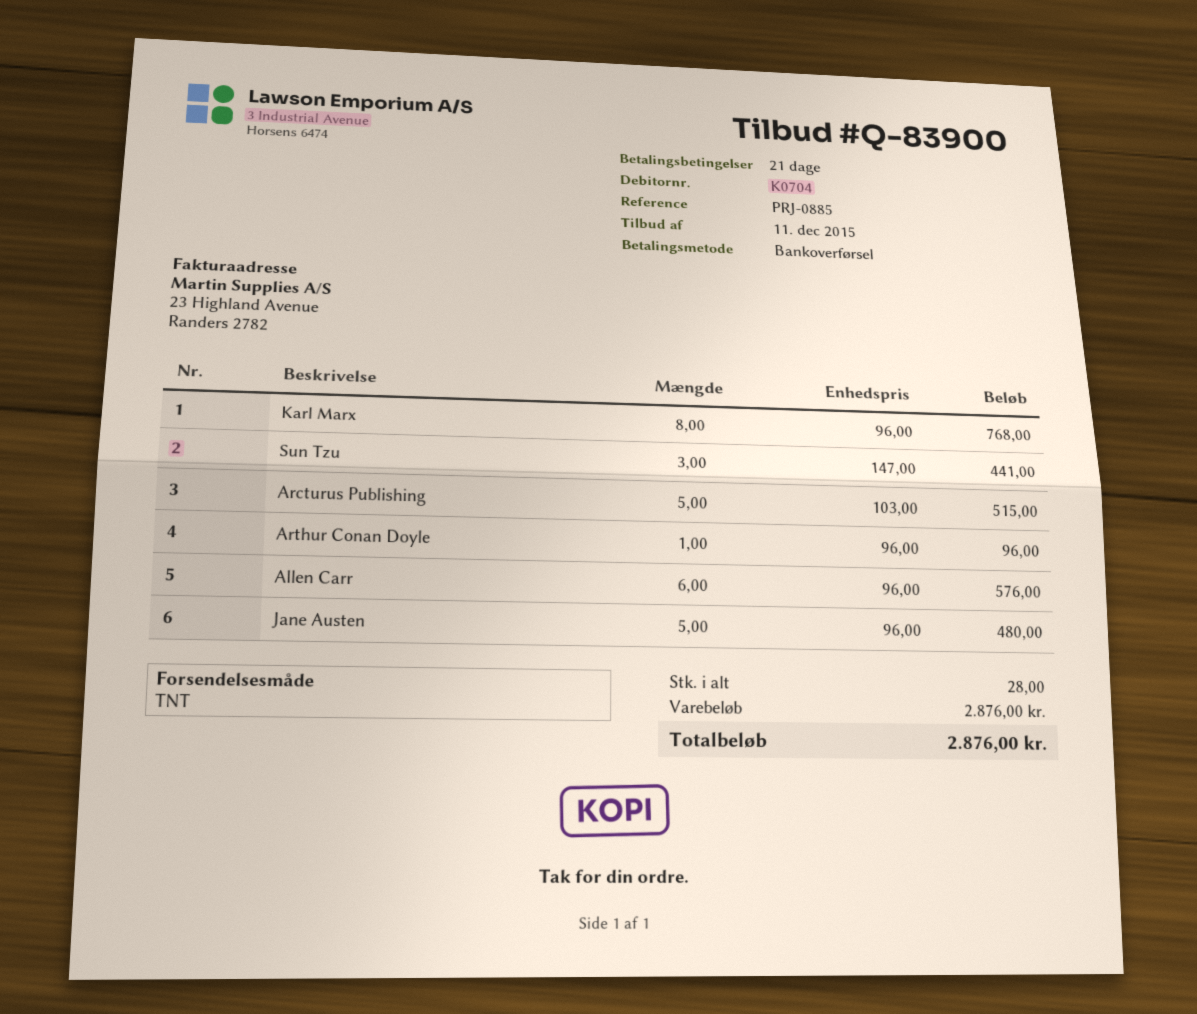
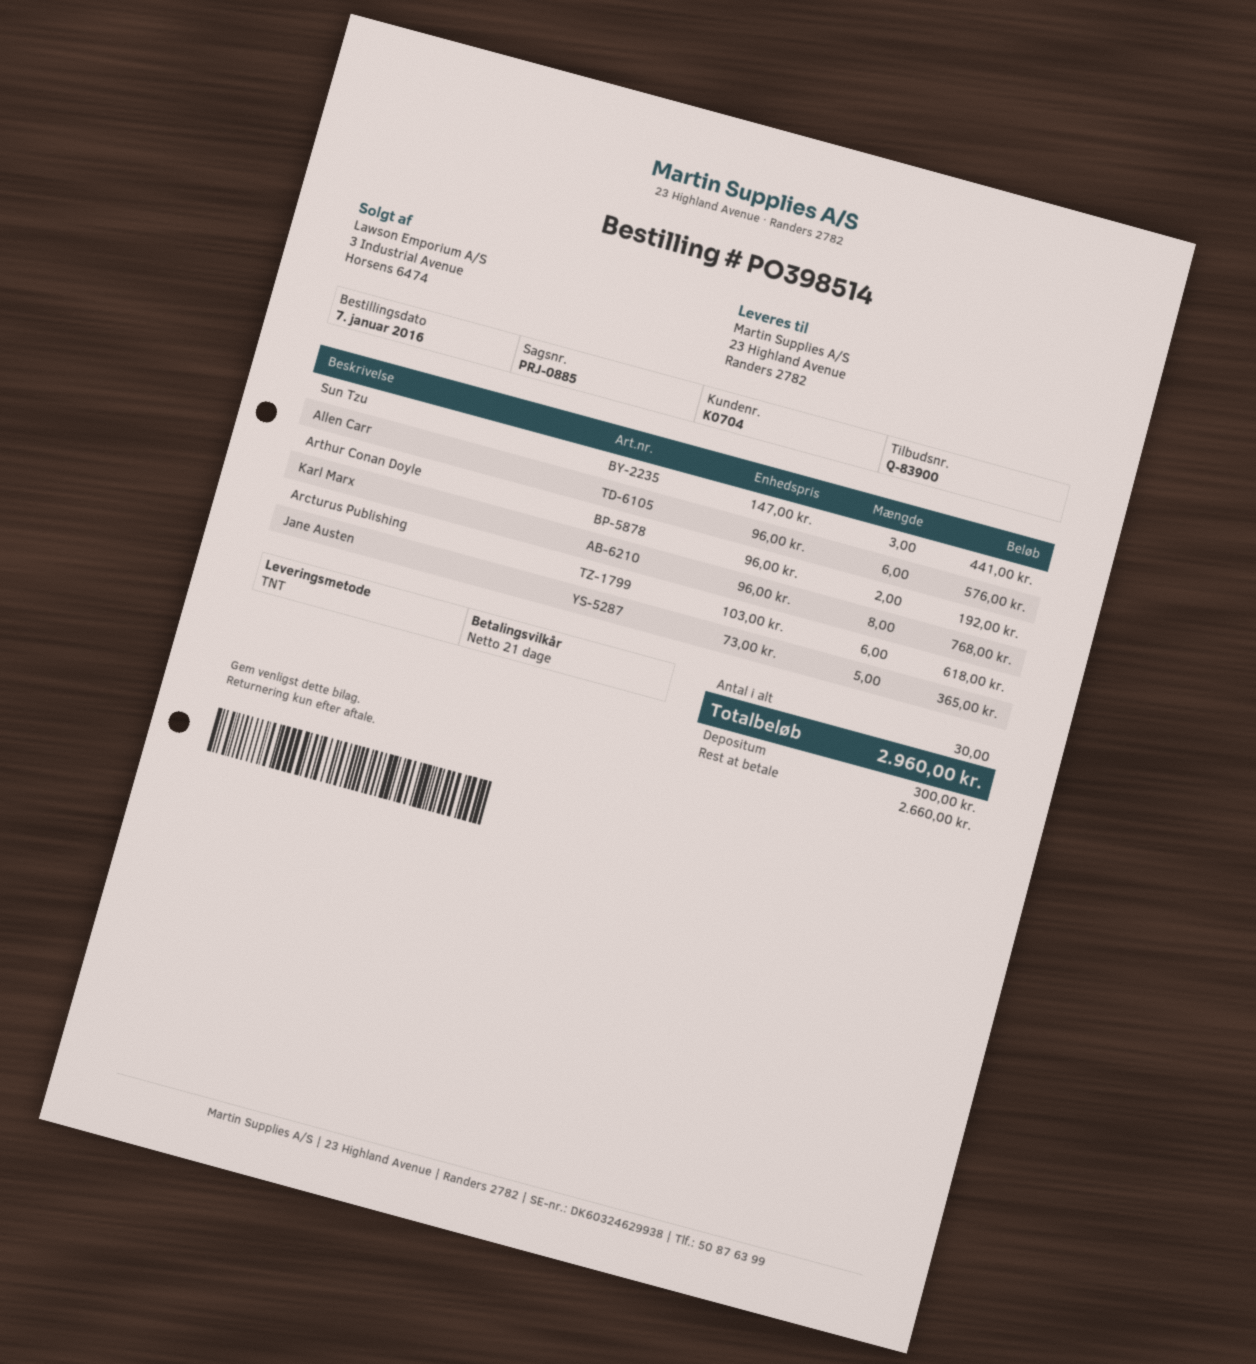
Arcturus Publishing: 5 x 103.00 = 515.00 -> 6 x 103.00 = 618.00
Arthur Conan Doyle: 1 x 96.00 = 96.00 -> 2 x 96.00 = 192.00
Jane Austen: 5 x 96.00 = 480.00 -> 5 x 73.00 = 365.00
total quantity: 28 -> 30
total: 2876.00 -> 2960.00

